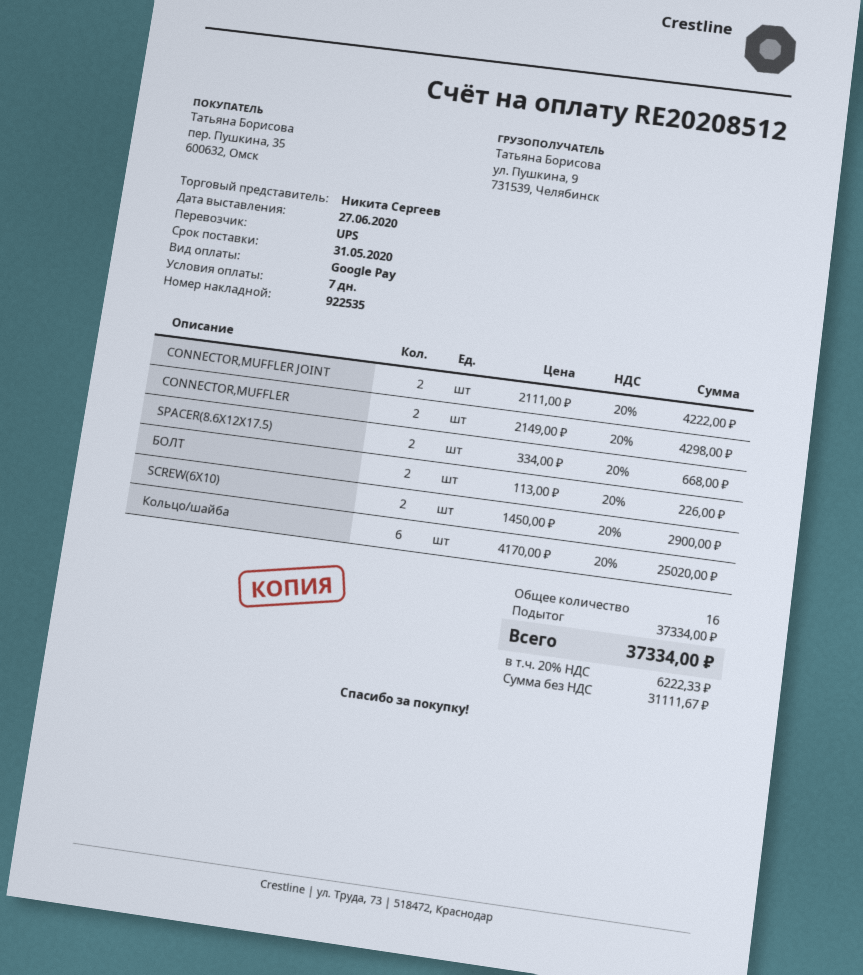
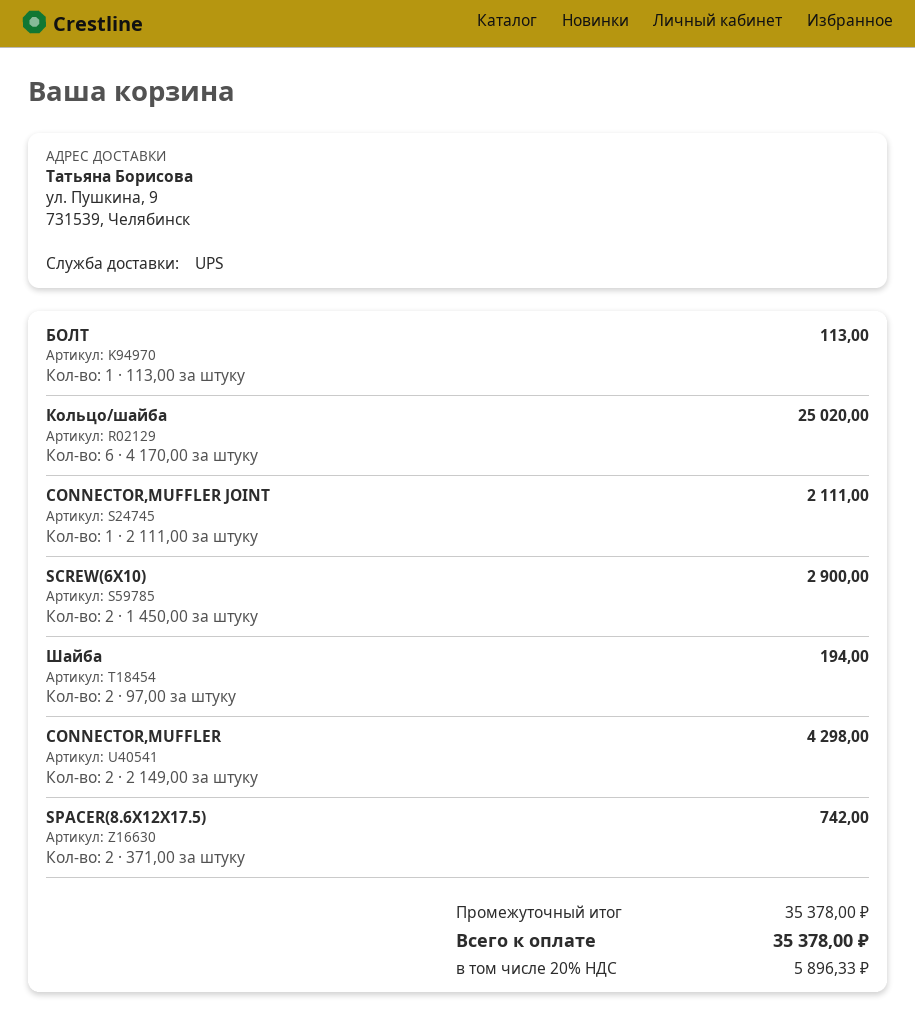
CONNECTOR,MUFFLER JOINT: 2 x 2111.00 = 4222.00 -> 1 x 2111.00 = 2111.00
SPACER(8.6X12X17.5): 2 x 334.00 = 668.00 -> 2 x 371.00 = 742.00
БОЛТ: 2 x 113.00 = 226.00 -> 1 x 113.00 = 113.00
Шайба: none -> 2 x 97.00 = 194.00
subtotal: 37334.00 -> 35378.00
tax: 20% = 6222.33 -> 20% = 5896.33
total: 37334.00 -> 35378.00

